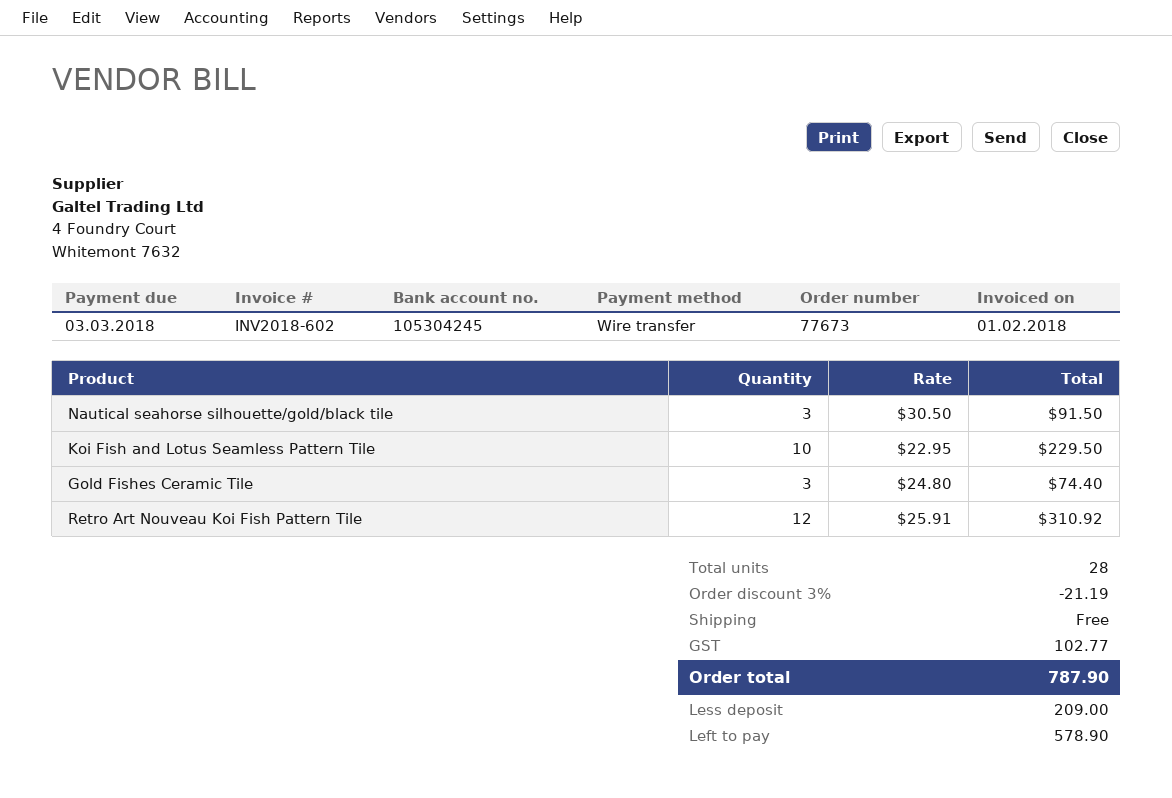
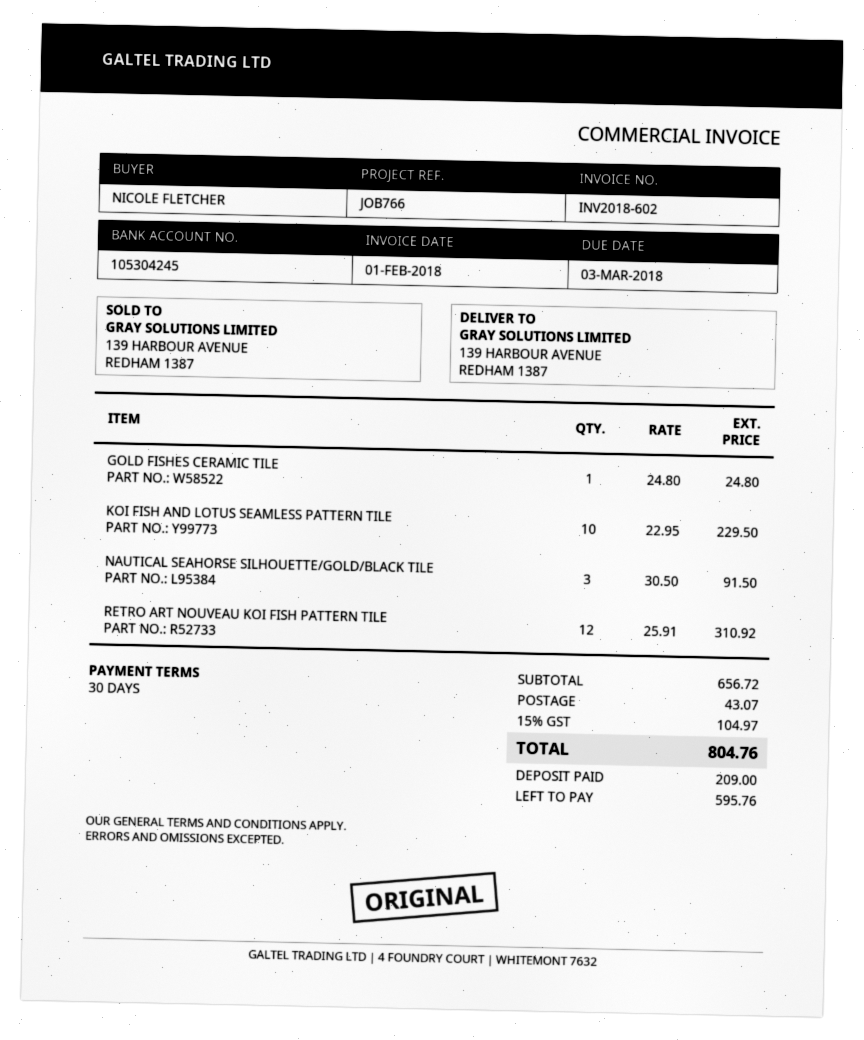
Gold Fishes Ceramic Tile: 3 x 24.80 = 74.40 -> 1 x 24.80 = 24.80
discount: 3% = 21.19 -> none
shipping: 0.00 -> 43.07
tax: 102.77 -> 104.97
total: 787.90 -> 804.76
balance: 578.90 -> 595.76

